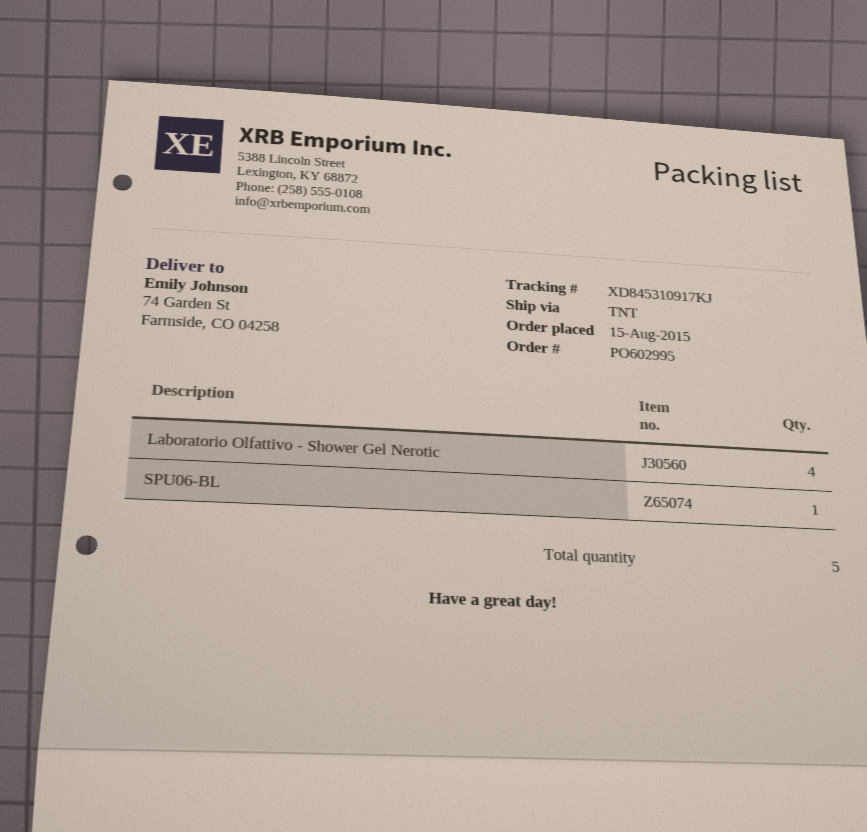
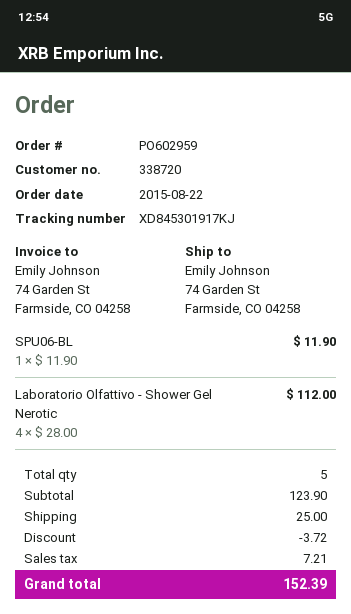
order number: PO602995 -> PO602959
order date: 2015-08-15 -> 2015-08-22
tracking number: XD845310917KJ -> XD845301917KJ

